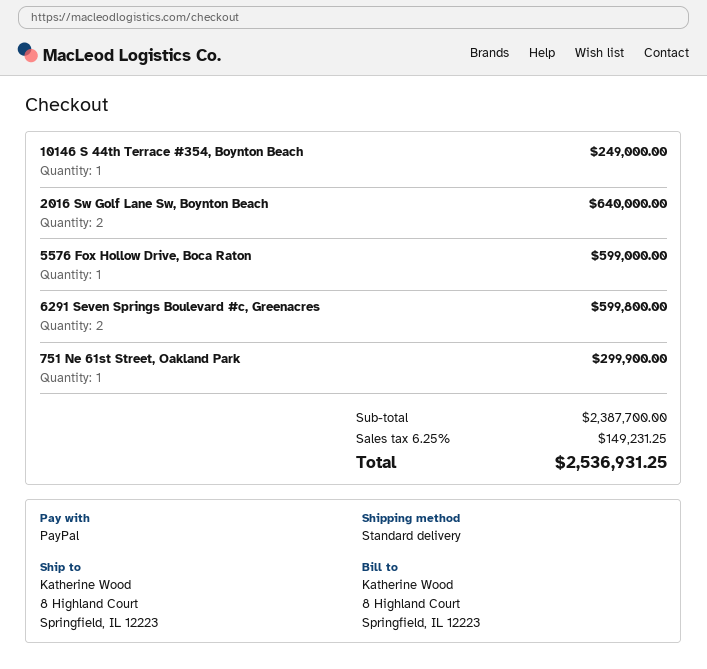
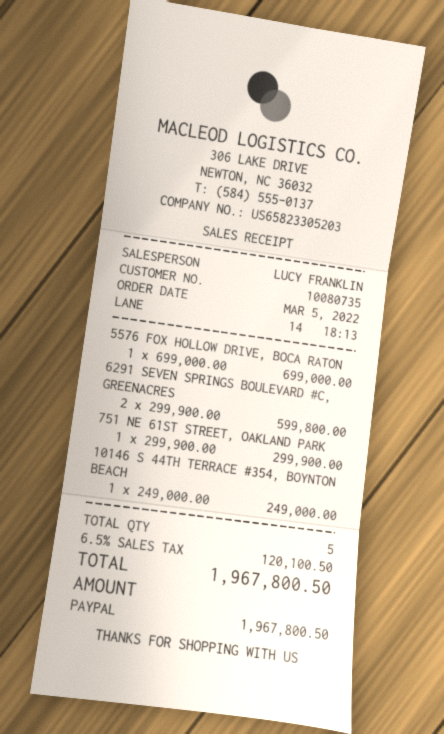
2016 Sw Golf Lane Sw, Boynton Beach: 2 for 640000.00 -> none
5576 Fox Hollow Drive, Boca Raton: 1 for 599000.00 -> 1 for 699000.00
tax: 6.25% = 149231.25 -> 6.5% = 120100.50
total: 2536931.25 -> 1967800.50

